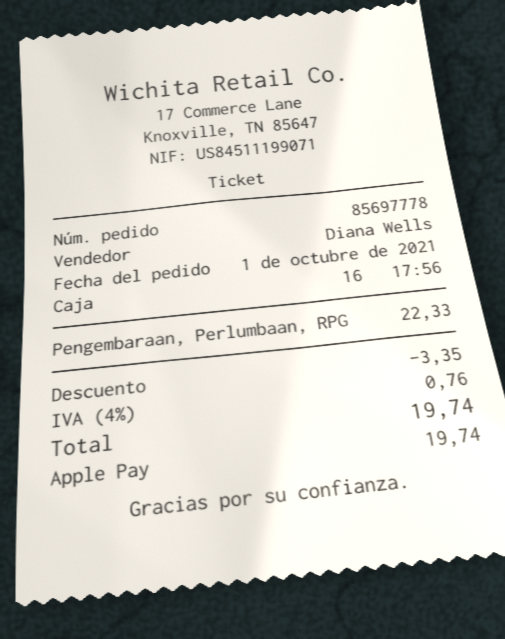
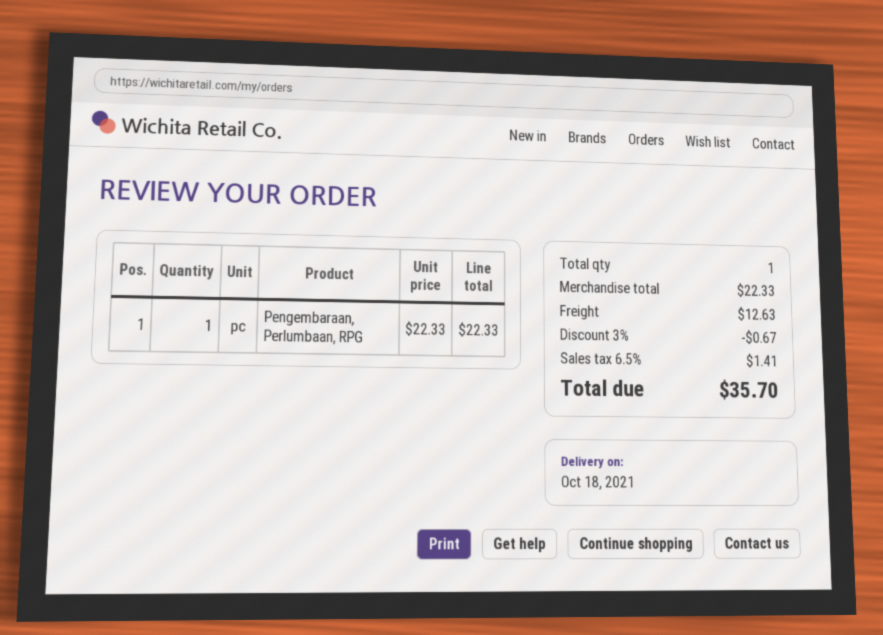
discount: 3.35 -> 0.67
shipping: none -> 12.63
tax: 4% = 0.76 -> 6.5% = 1.41
total: 19.74 -> 35.70

